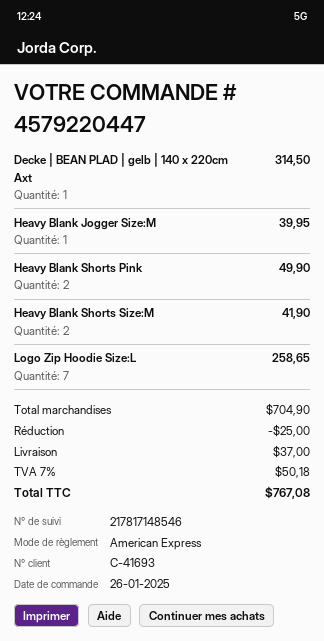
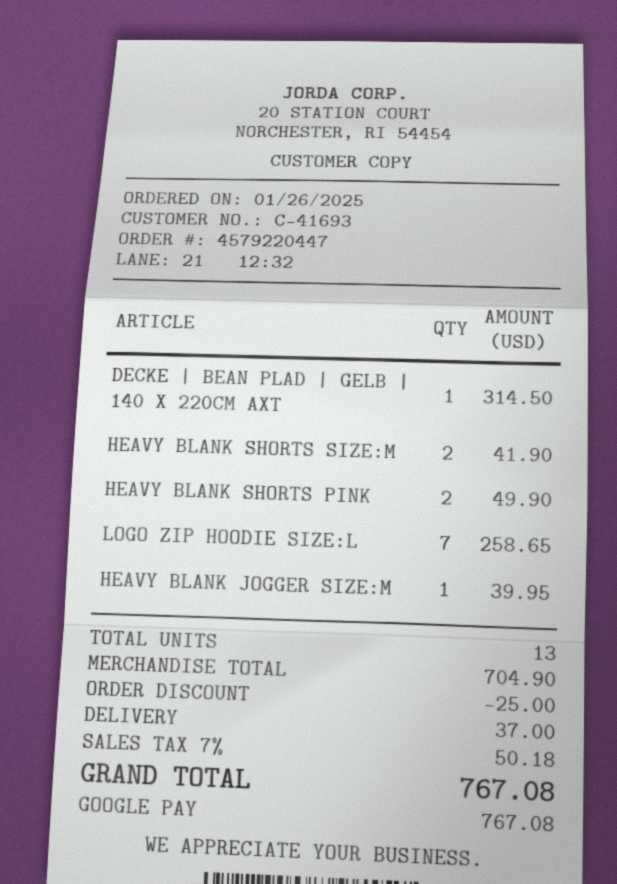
payment method: American Express -> Google Pay

